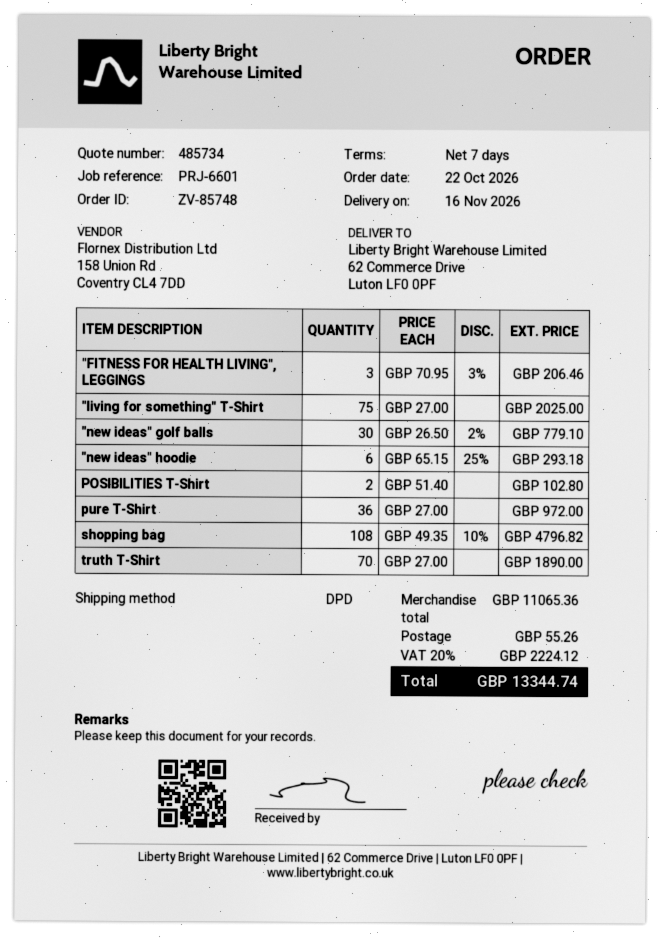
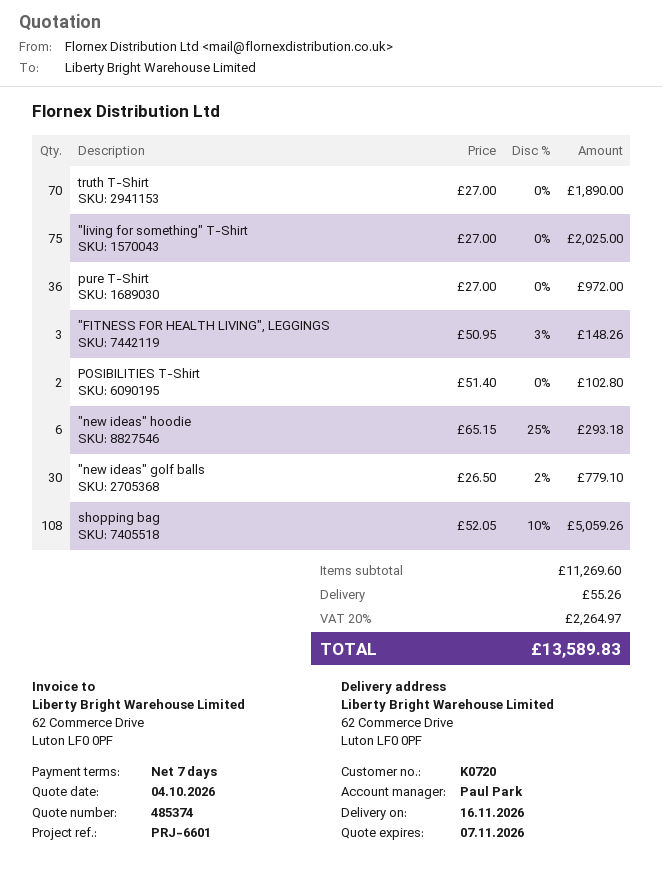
quote number: 485734 -> 485374
"FITNESS FOR HEALTH LIVING", LEGGINGS: 3 x 70.95 - 3% = 206.46 -> 3 x 50.95 - 3% = 148.26
shopping bag: 108 x 49.35 - 10% = 4796.82 -> 108 x 52.05 - 10% = 5059.26
subtotal: 11065.36 -> 11269.60
tax: 20% = 2224.12 -> 20% = 2264.97
total: 13344.74 -> 13589.83

